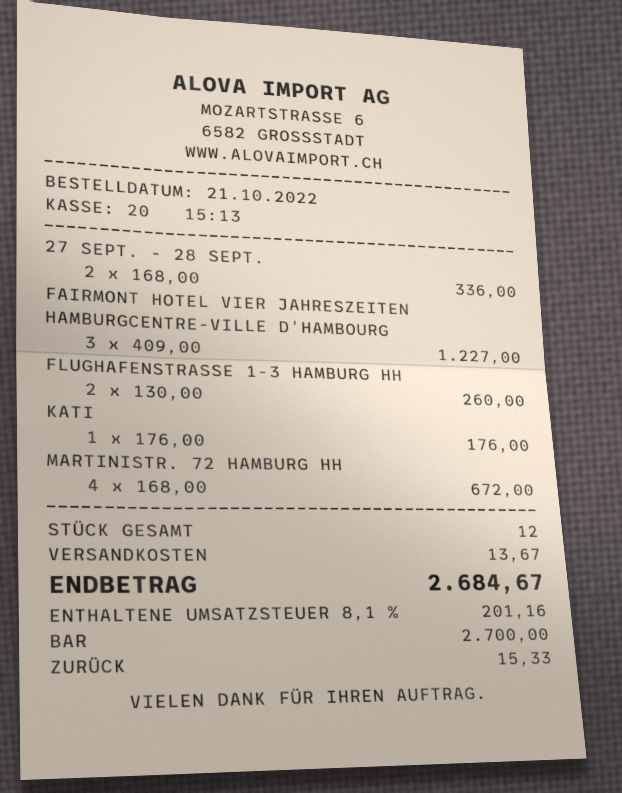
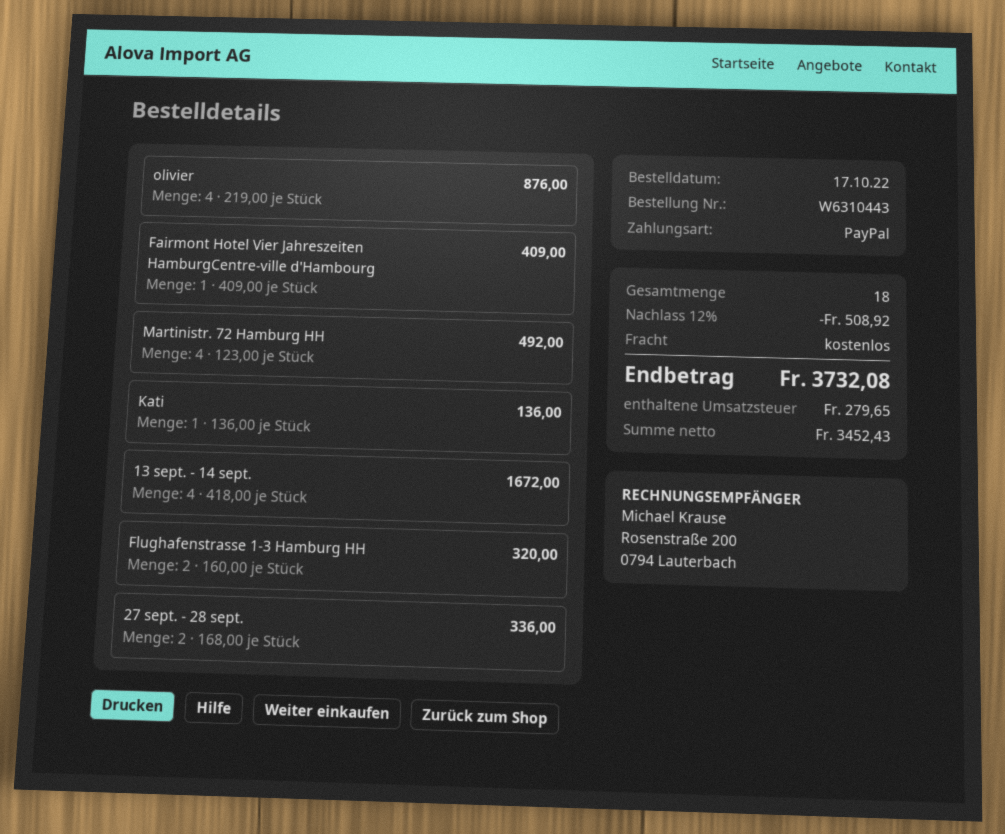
order date: 2022-10-21 -> 2022-10-17
payment method: cash -> PayPal
FAIRMONT HOTEL VIER JAHRESZEITEN HAMBURGCENTRE-VILLE D'HAMBOURG: 3 x 409.00 = 1227.00 -> 1 x 409.00 = 409.00
FLUGHAFENSTRASSE 1-3 HAMBURG HH: 2 x 130.00 = 260.00 -> 2 x 160.00 = 320.00
KATI: 1 x 176.00 = 176.00 -> 1 x 136.00 = 136.00
MARTINISTR. 72 HAMBURG HH: 4 x 168.00 = 672.00 -> 4 x 123.00 = 492.00
olivier: none -> 4 x 219.00 = 876.00
13 sept. - 14 sept.: none -> 4 x 418.00 = 1672.00
total quantity: 12 -> 18
discount: none -> 12% = 508.92
shipping: 13.67 -> 0.00
tax: 201.16 -> 279.65
total: 2684.67 -> 3732.08

